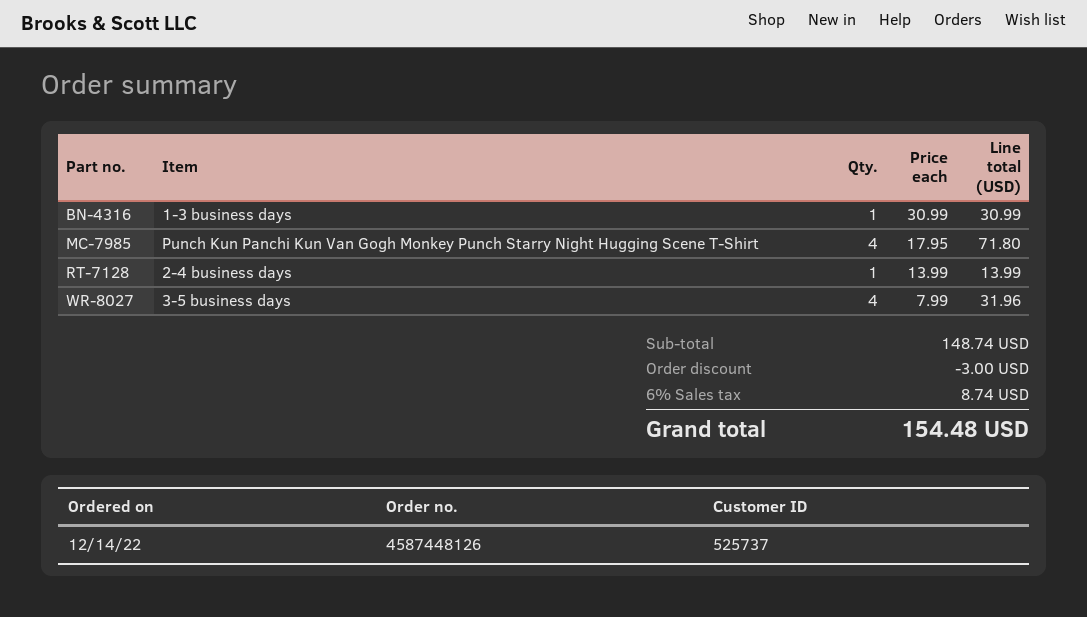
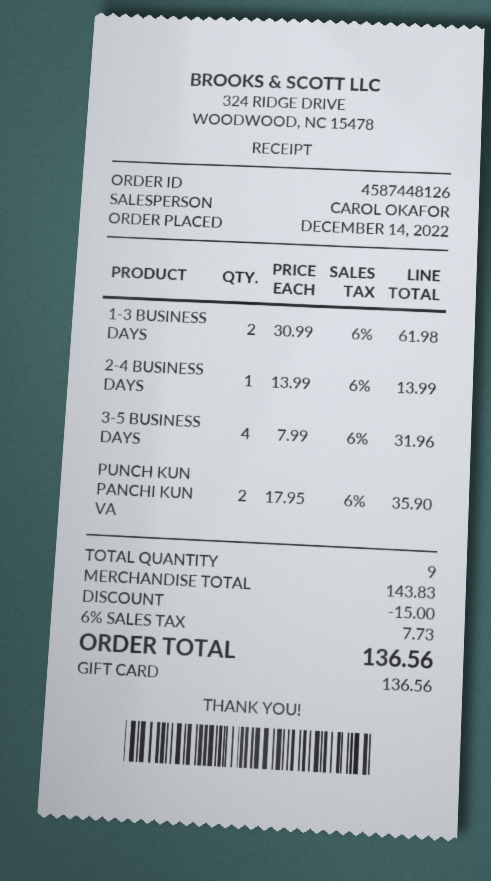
1-3 business days: 1 x 30.99 = 30.99 -> 2 x 30.99 = 61.98
Punch Kun Panchi Kun Van Gogh Monkey Punch Starry Night Hugging Scene T-Shirt: 4 x 17.95 = 71.80 -> 2 x 17.95 = 35.90
subtotal: 148.74 -> 143.83
discount: 3.00 -> 15.00
tax: 6% = 8.74 -> 6% = 7.73
total: 154.48 -> 136.56

